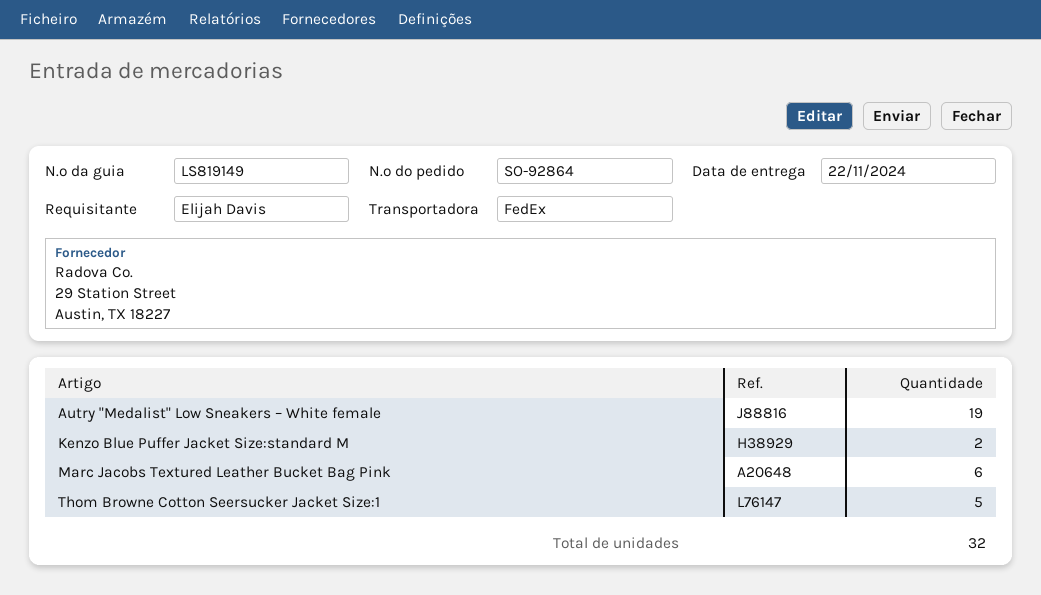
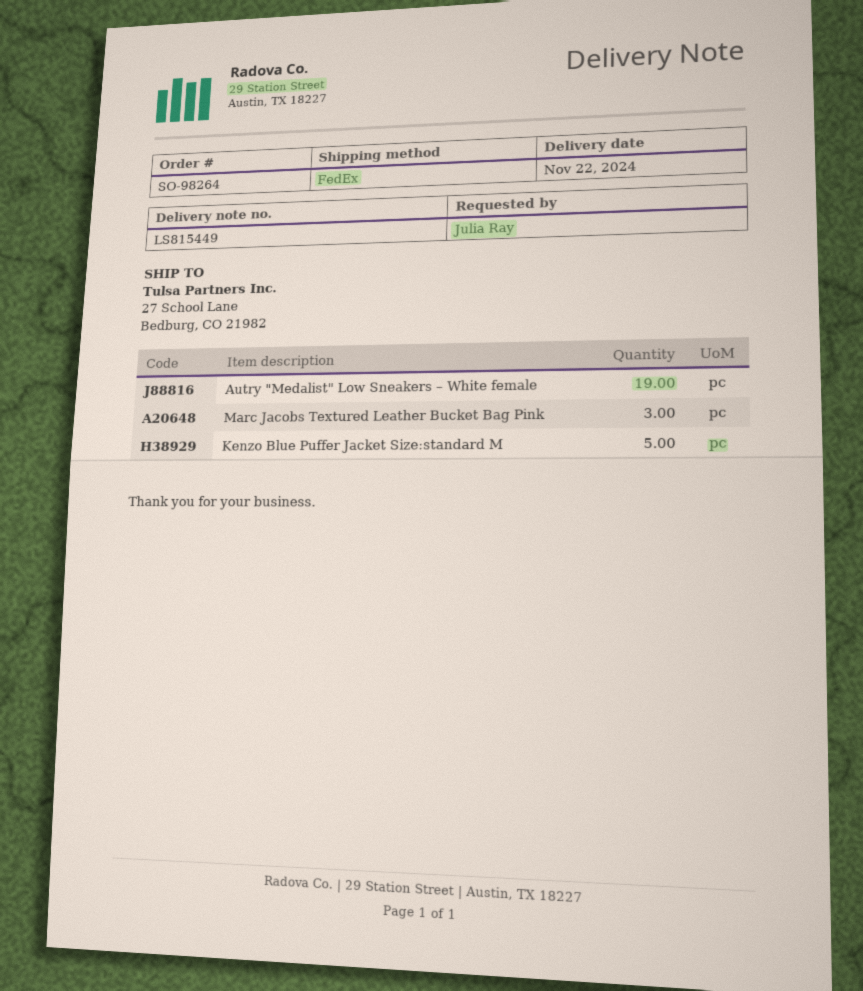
order number: SO-92864 -> SO-98264
delivery note number: LS819149 -> LS815449
ordered by: Elijah Davis -> Julia Ray
Kenzo Blue Puffer Jacket Size:standard M: 2 -> 5
Marc Jacobs Textured Leather Bucket Bag Pink: 6 -> 3
Thom Browne Cotton Seersucker Jacket Size:1: 5 -> none

